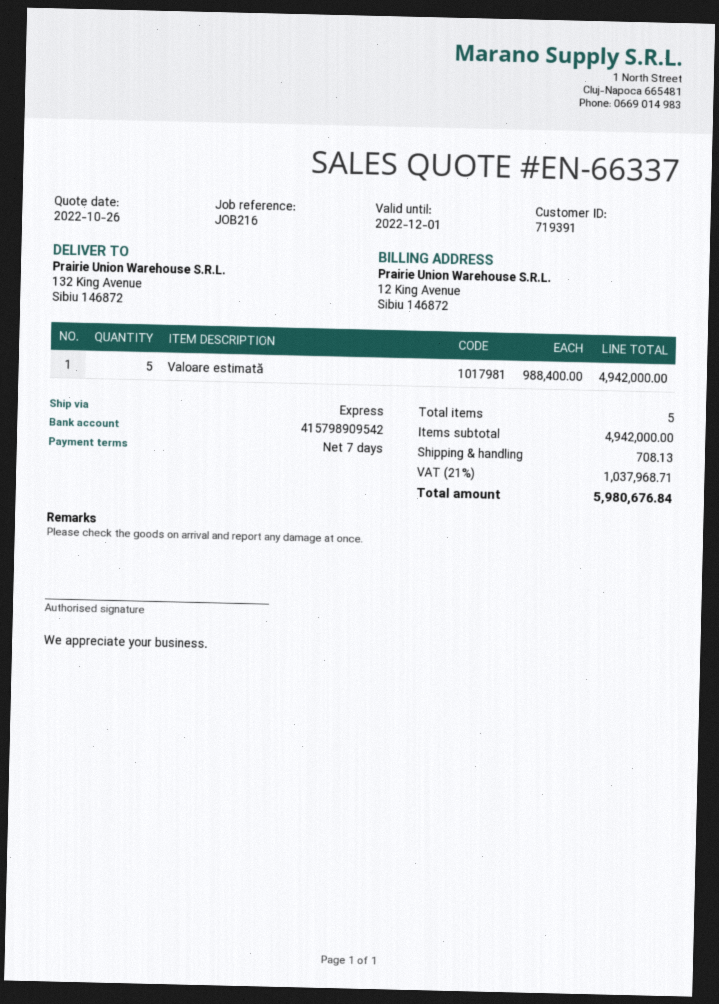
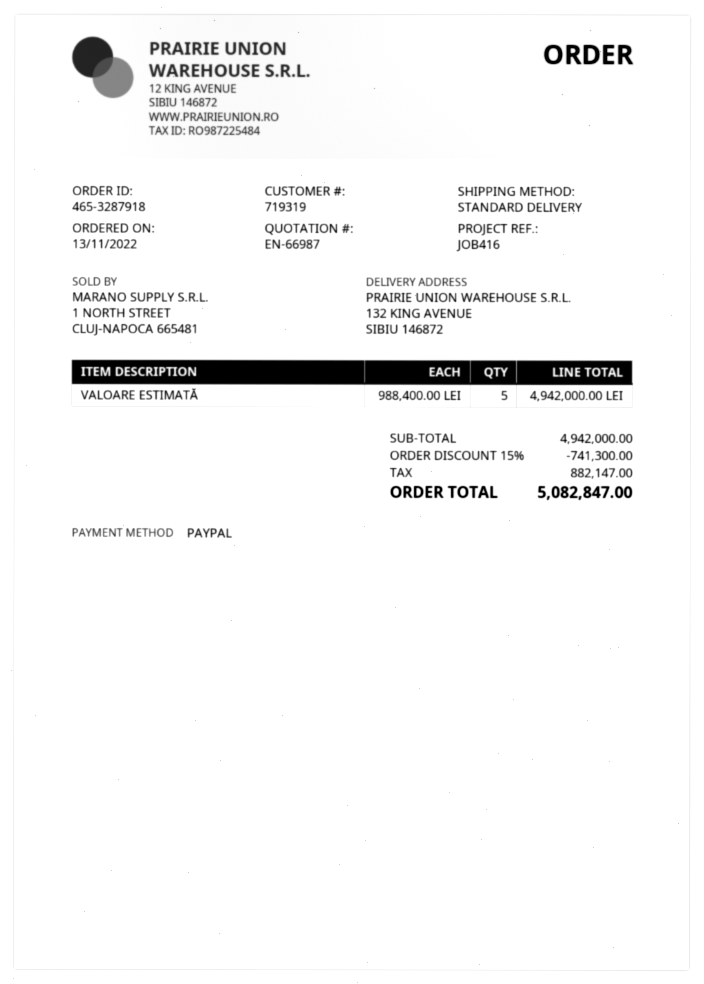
quote number: EN-66337 -> EN-66987
customer number: 719391 -> 719319
reference: JOB216 -> JOB416
shipping method: express -> standard
discount: none -> 15% = 741300.00
shipping: 708.13 -> none
tax: 1037968.71 -> 882147.00
total: 5980676.84 -> 5082847.00

